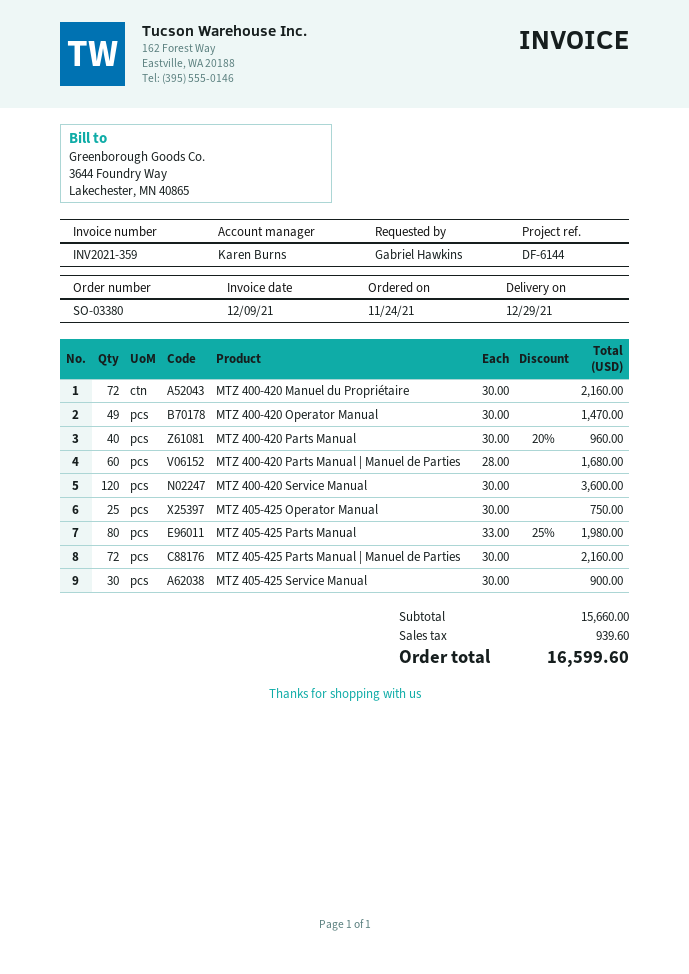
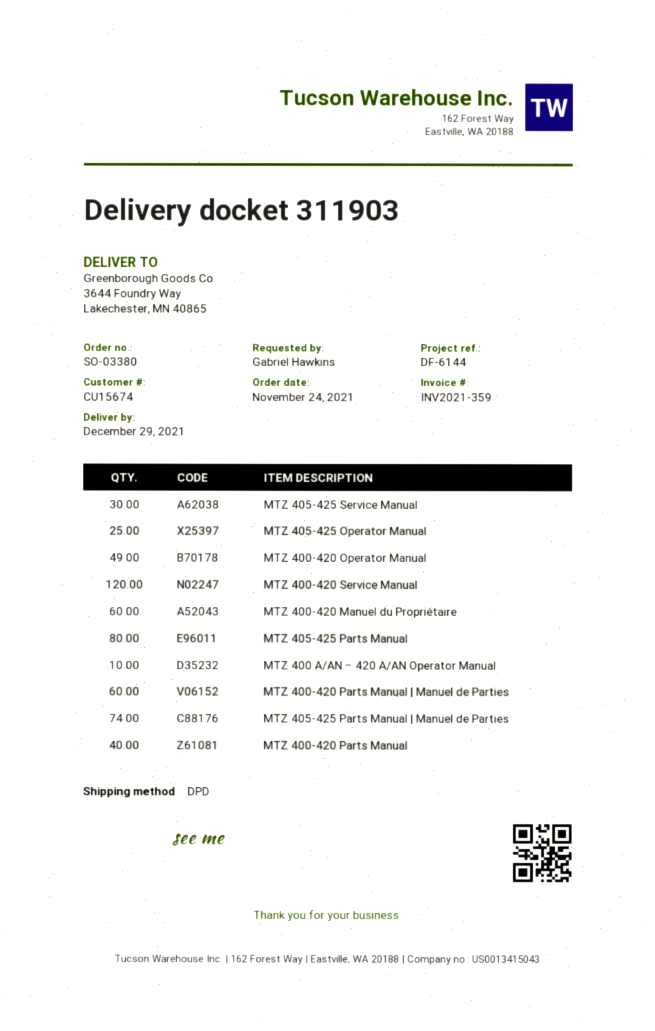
MTZ 400-420 Manuel du Propriétaire: 72 -> 60
MTZ 405-425 Parts Manual | Manuel de Parties: 72 -> 74
MTZ 400 A/AN – 420 A/AN Operator Manual: none -> 10

